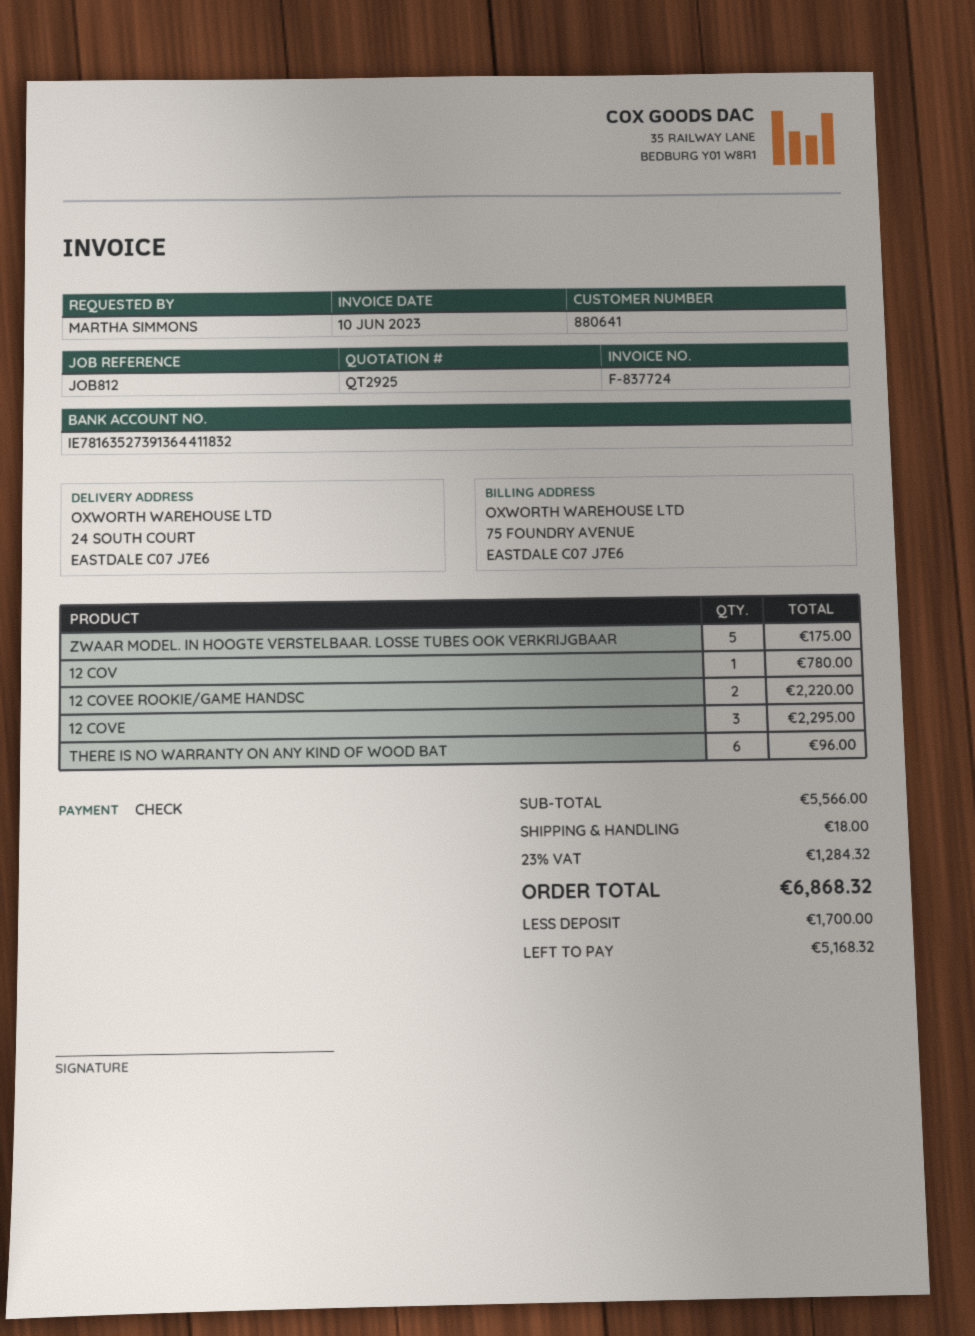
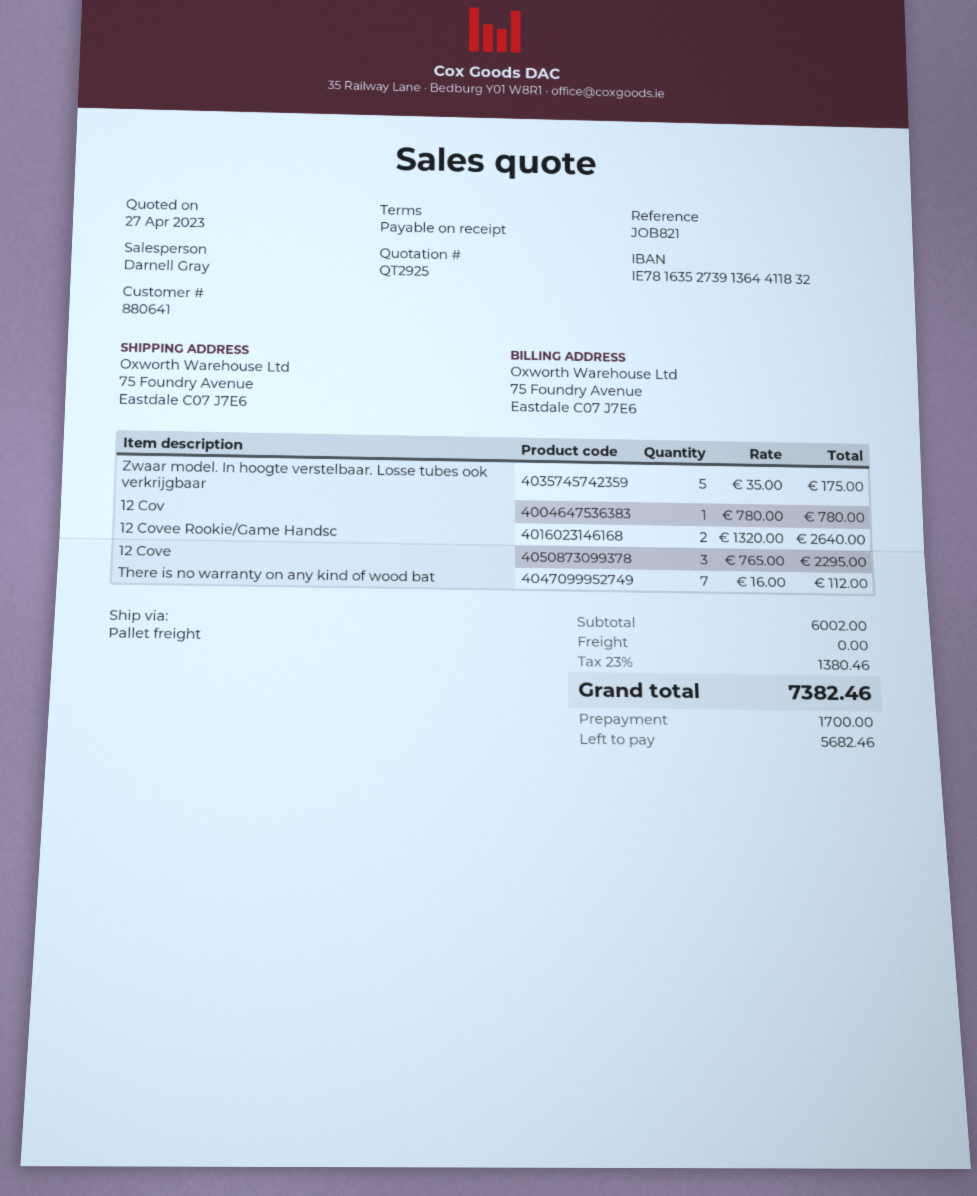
reference: JOB812 -> JOB821
ship to: 24 SOUTH COURT, EASTDALE C07 J7E6 -> 75 Foundry Avenue, Eastdale C07 J7E6
12 COVEE ROOKIE/GAME HANDSC: 2 for 2220.00 -> 2 for 2640.00
THERE IS NO WARRANTY ON ANY KIND OF WOOD BAT: 6 for 96.00 -> 7 for 112.00
subtotal: 5566.00 -> 6002.00
shipping: 18.00 -> 0.00
tax: 23% = 1284.32 -> 23% = 1380.46
total: 6868.32 -> 7382.46
balance: 5168.32 -> 5682.46

